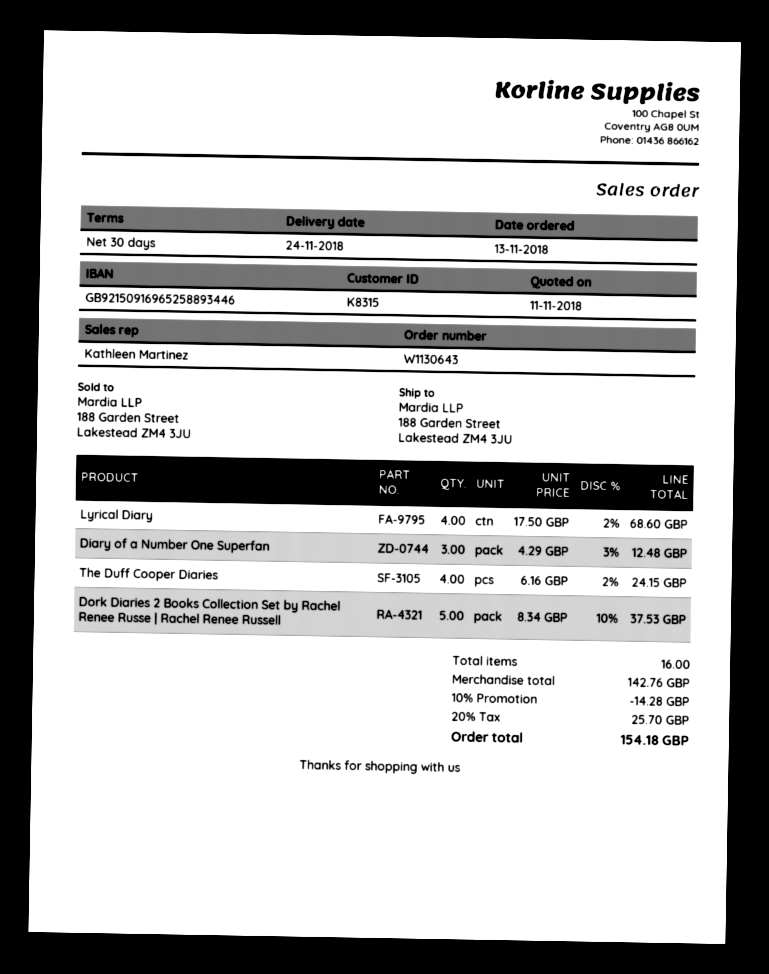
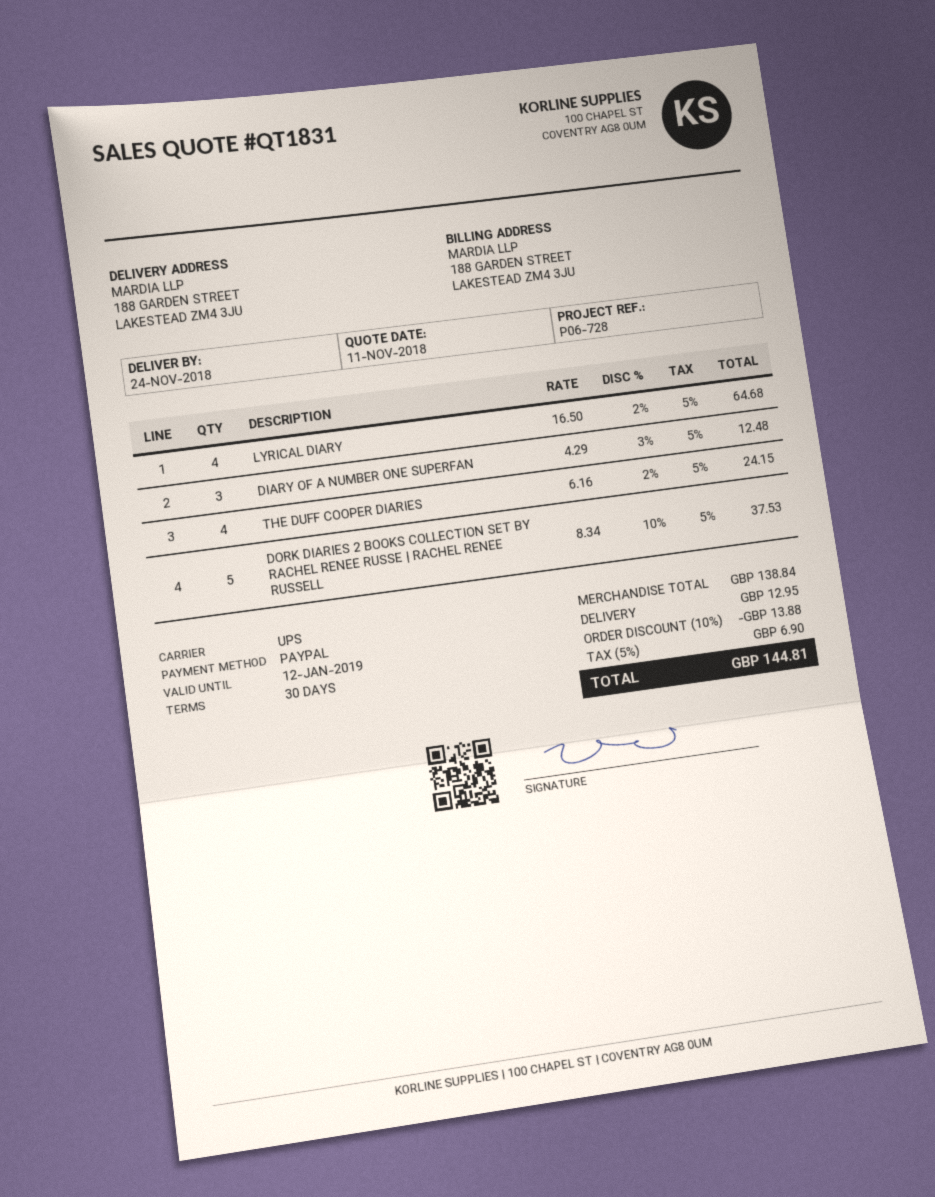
Lyrical Diary: 4 x 17.50 - 2% = 68.60 -> 4 x 16.50 - 2% = 64.68
subtotal: 142.76 -> 138.84
discount: 10% = 14.28 -> 10% = 13.88
shipping: none -> 12.95
tax: 20% = 25.70 -> 5% = 6.90
total: 154.18 -> 144.81

